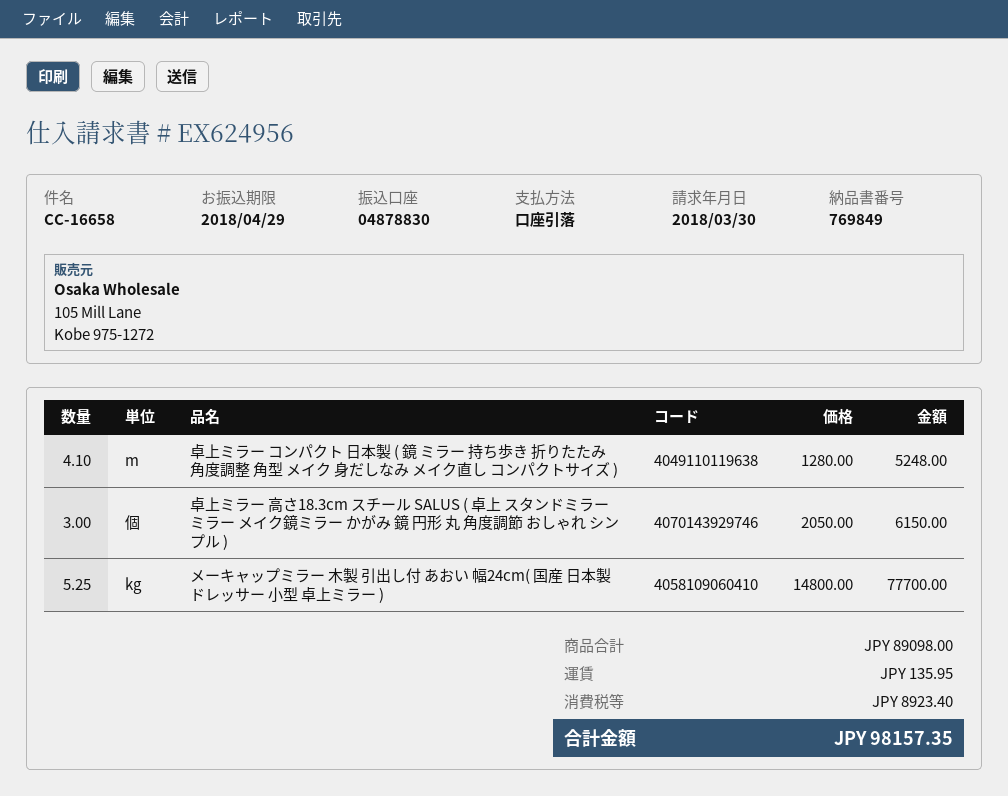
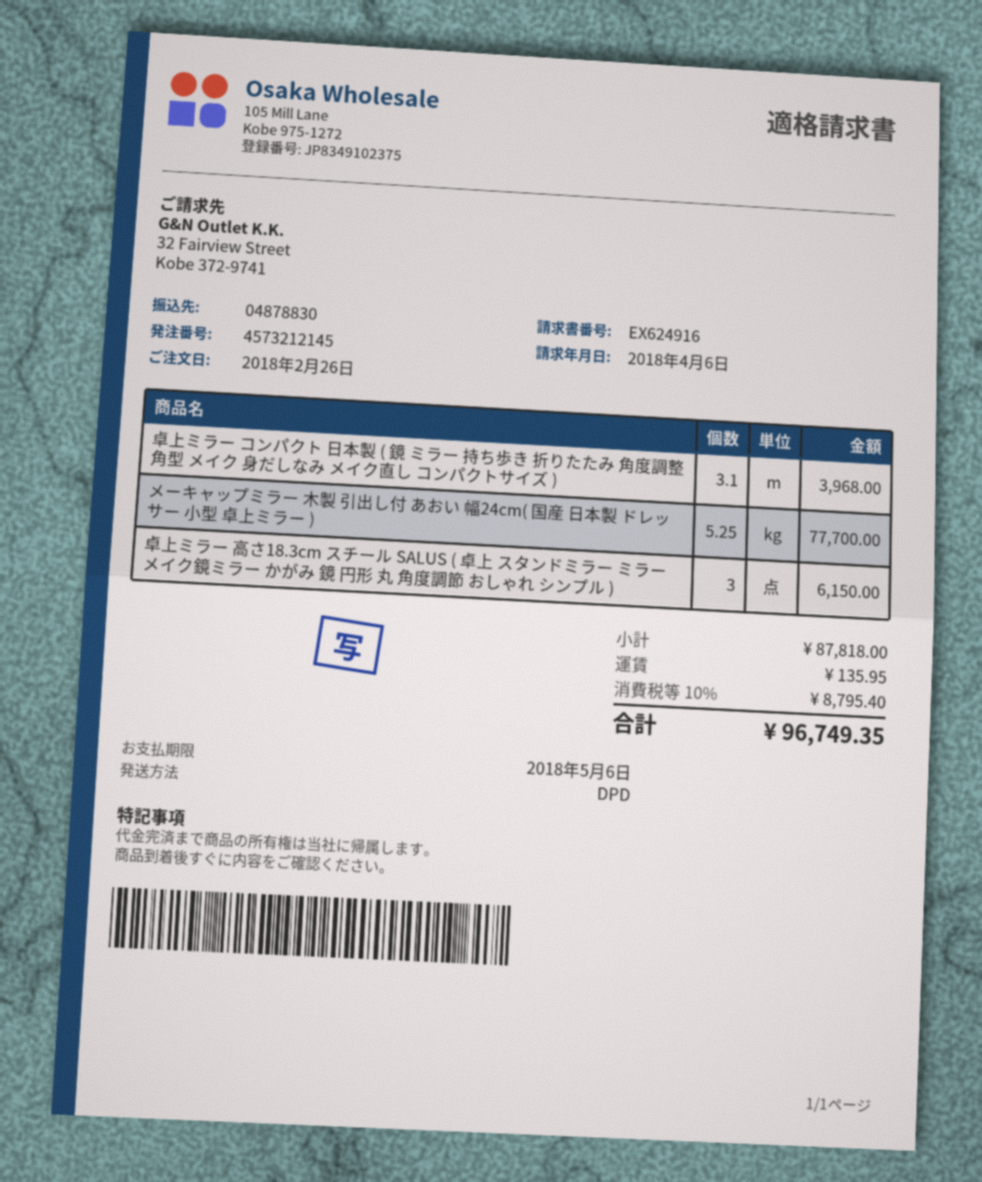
invoice number: EX624956 -> EX624916
invoice date: 2018-03-30 -> 2018-04-06
due date: 2018-04-29 -> 2018-05-06
卓上ミラー コンパクト 日本製 ( 鏡 ミラー 持ち歩き 折りたたみ 角度調整 角型 メイク 身だしなみ メイク直し コンパクトサイズ ): 4.1 for 5248.00 -> 3.1 for 3968.00
subtotal: 89098.00 -> 87818.00
tax: 8923.40 -> 8795.40
total: 98157.35 -> 96749.35

